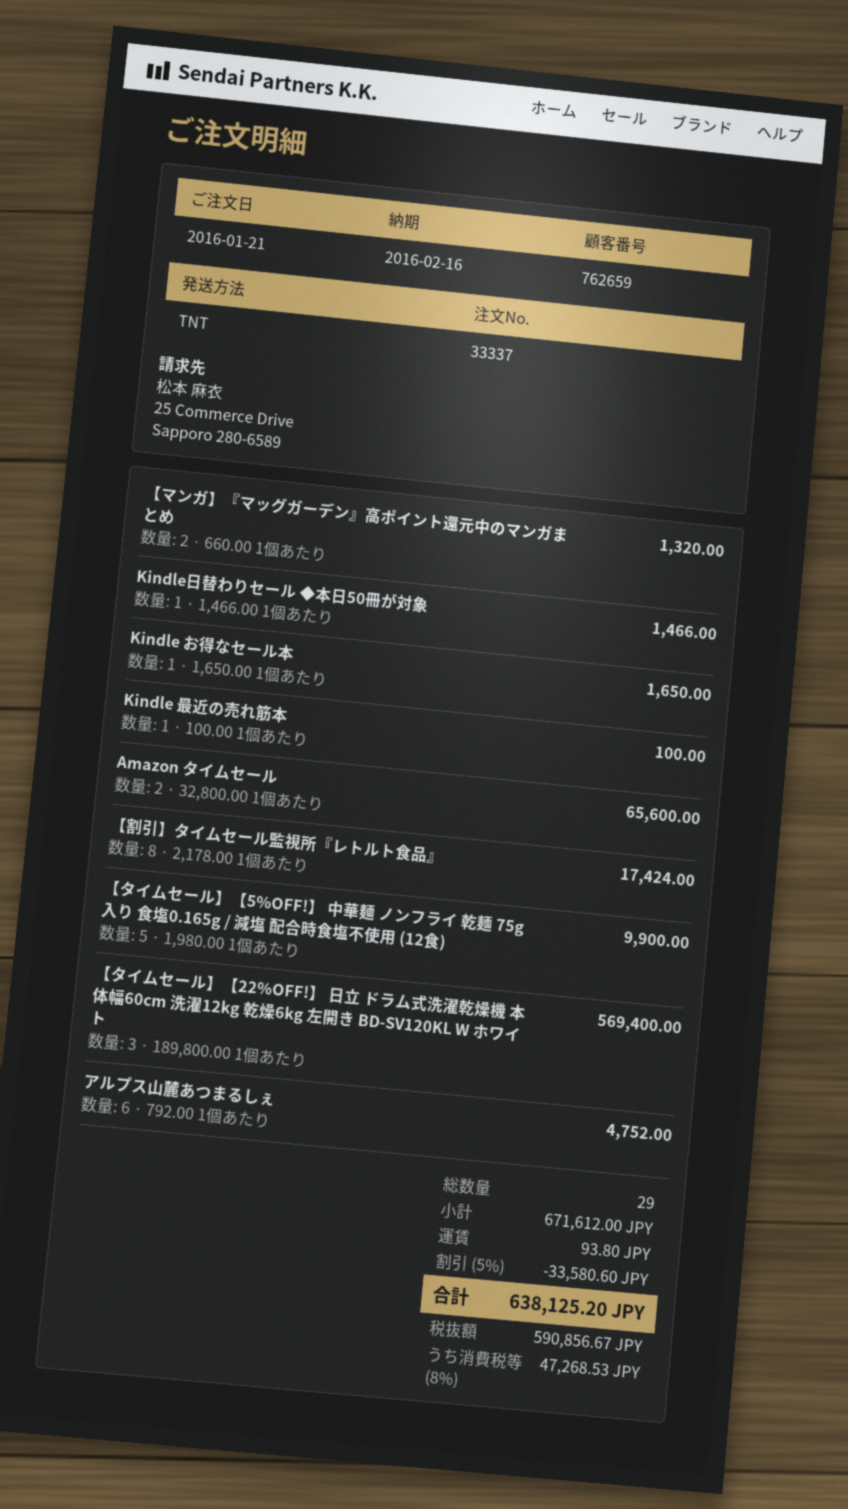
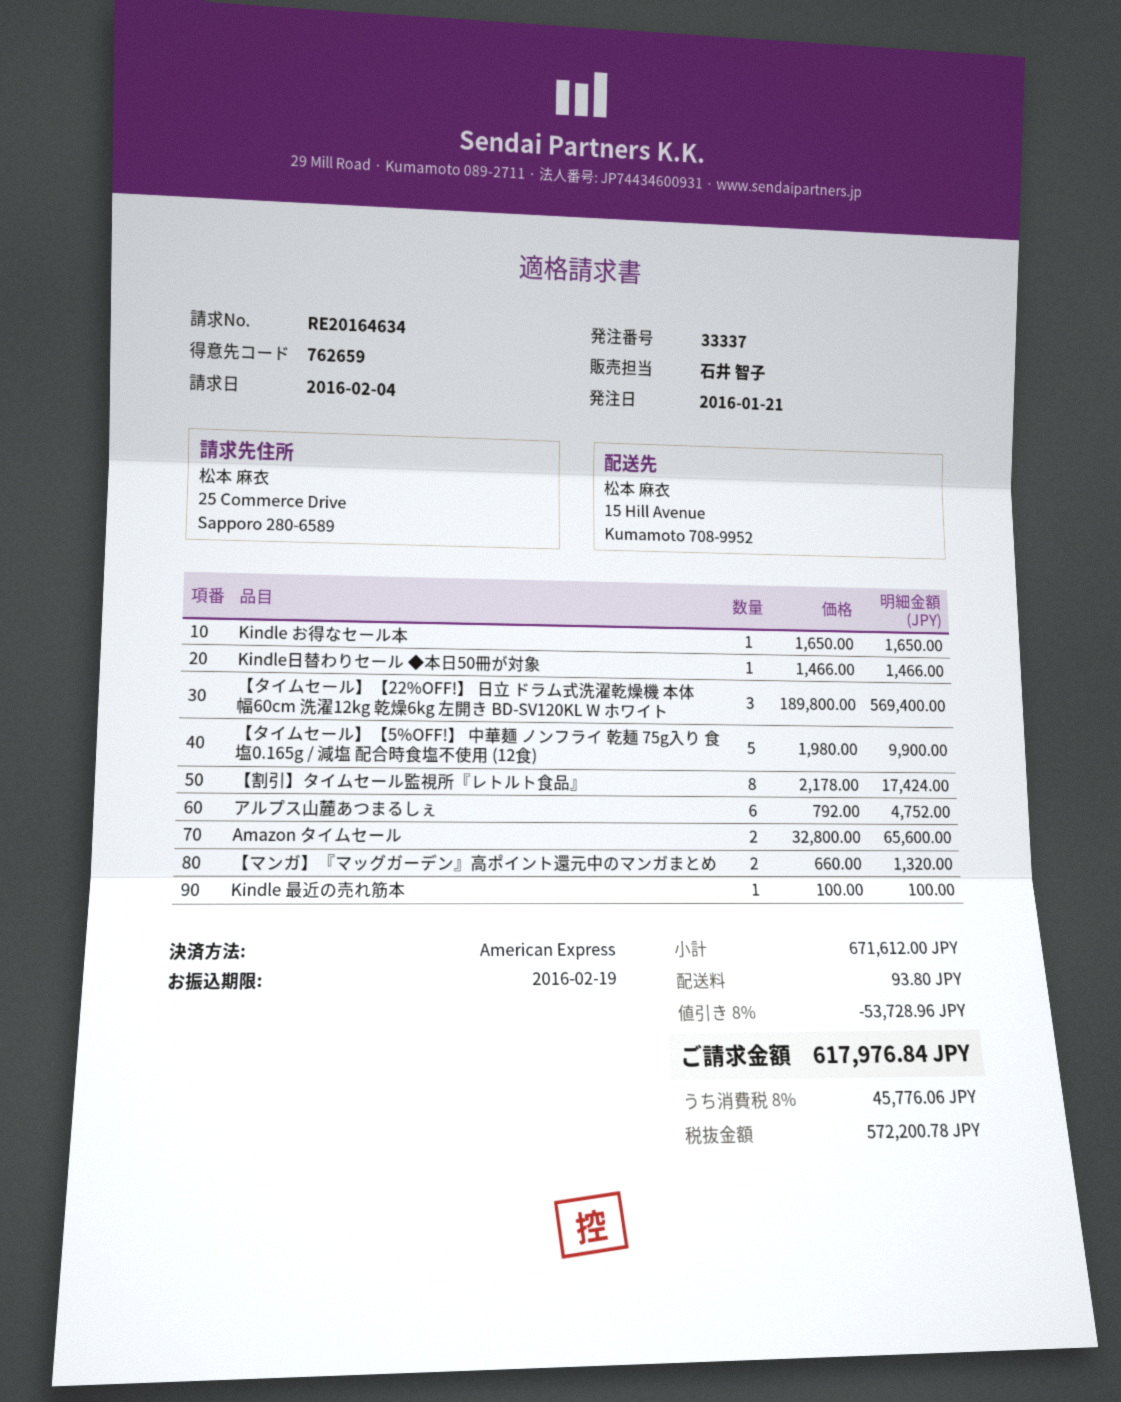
discount: 5% = 33580.60 -> 8% = 53728.96
net: 590856.67 -> 572200.78
tax: 8% = 47268.53 -> 8% = 45776.06
total: 638125.20 -> 617976.84

